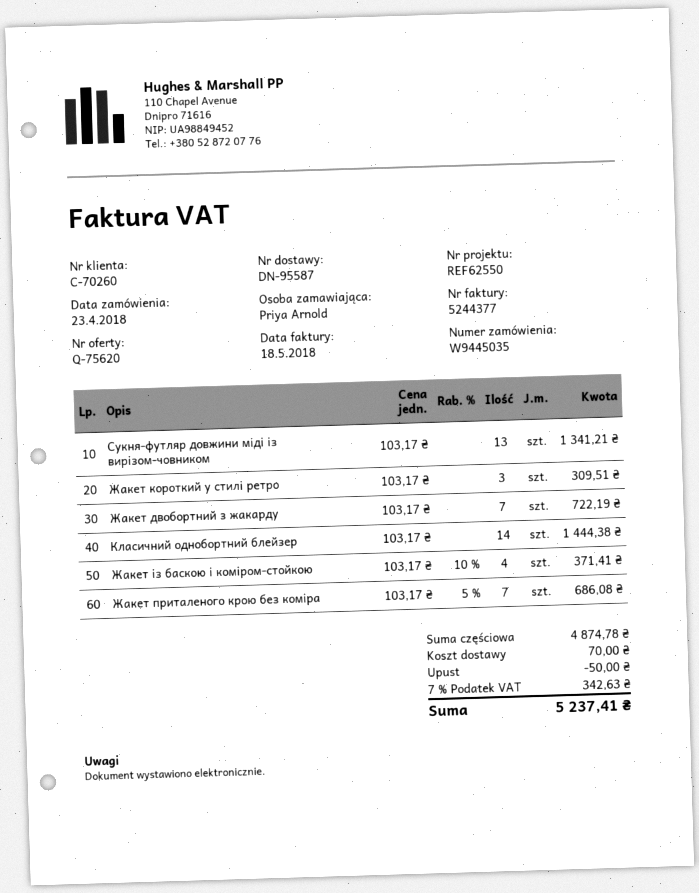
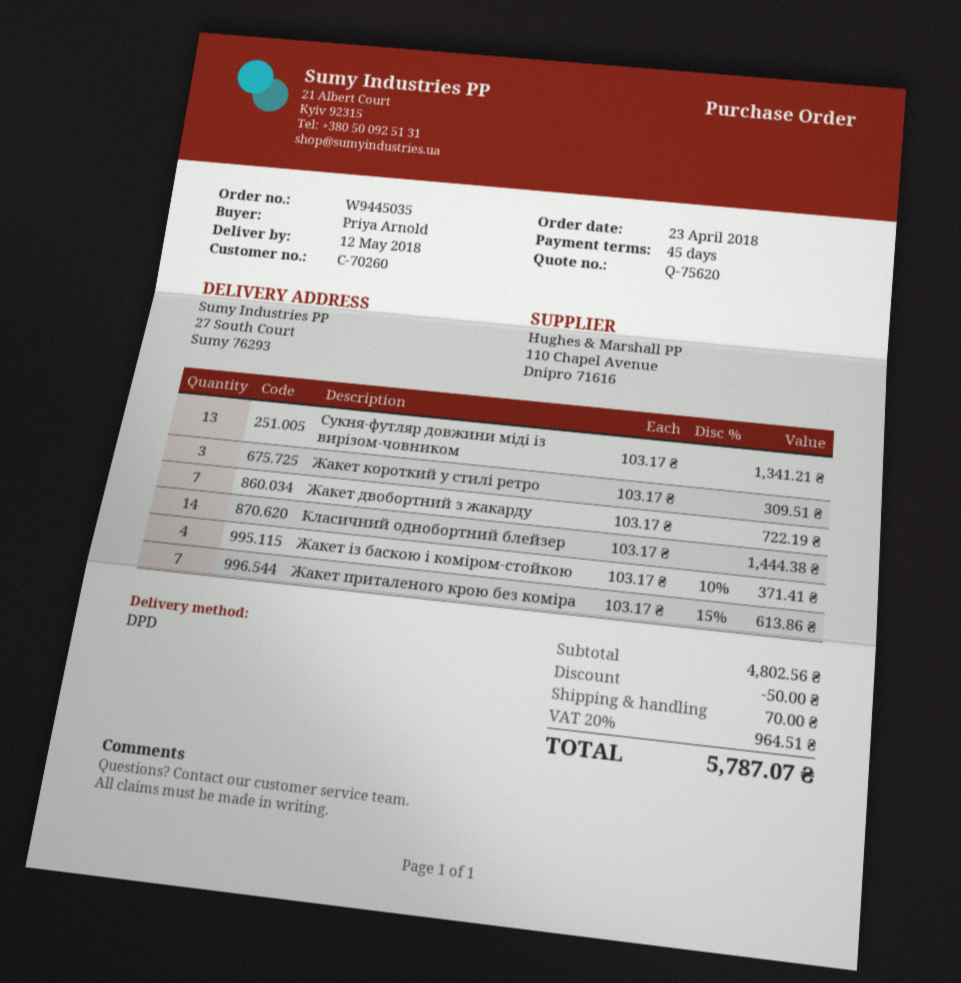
Жакет приталеного крою без коміра: 7 x 103.17 - 5% = 686.08 -> 7 x 103.17 - 15% = 613.86
subtotal: 4874.78 -> 4802.56
tax: 7% = 342.63 -> 20% = 964.51
total: 5237.41 -> 5787.07

